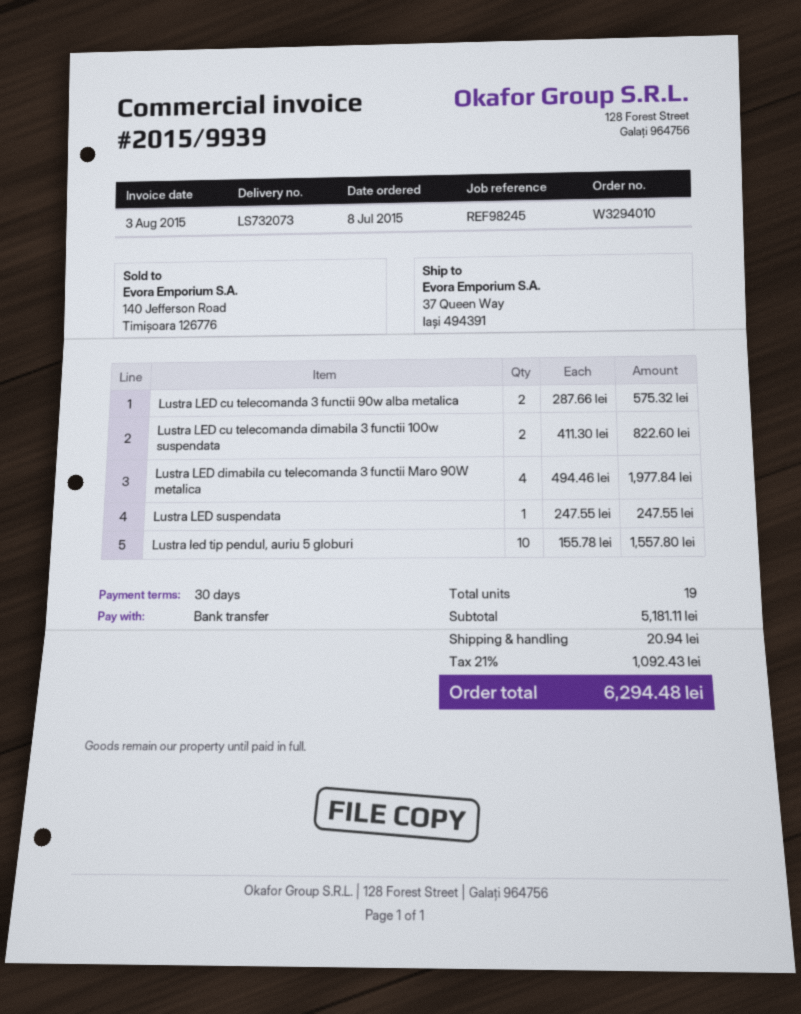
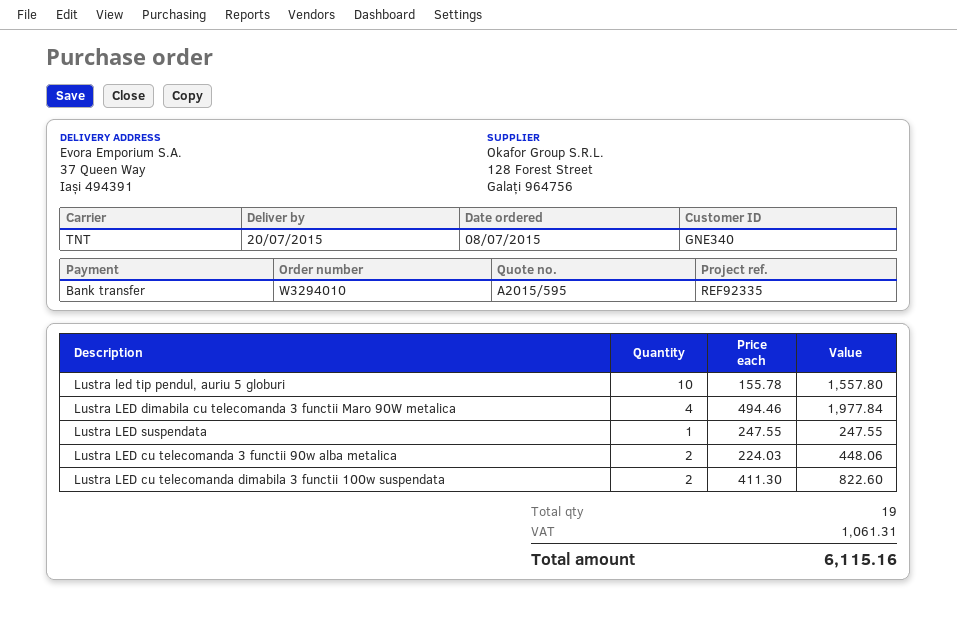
reference: REF98245 -> REF92335
Lustra LED cu telecomanda 3 functii 90w alba metalica: 2 x 287.66 = 575.32 -> 2 x 224.03 = 448.06
shipping: 20.94 -> none
tax: 1092.43 -> 1061.31
total: 6294.48 -> 6115.16

